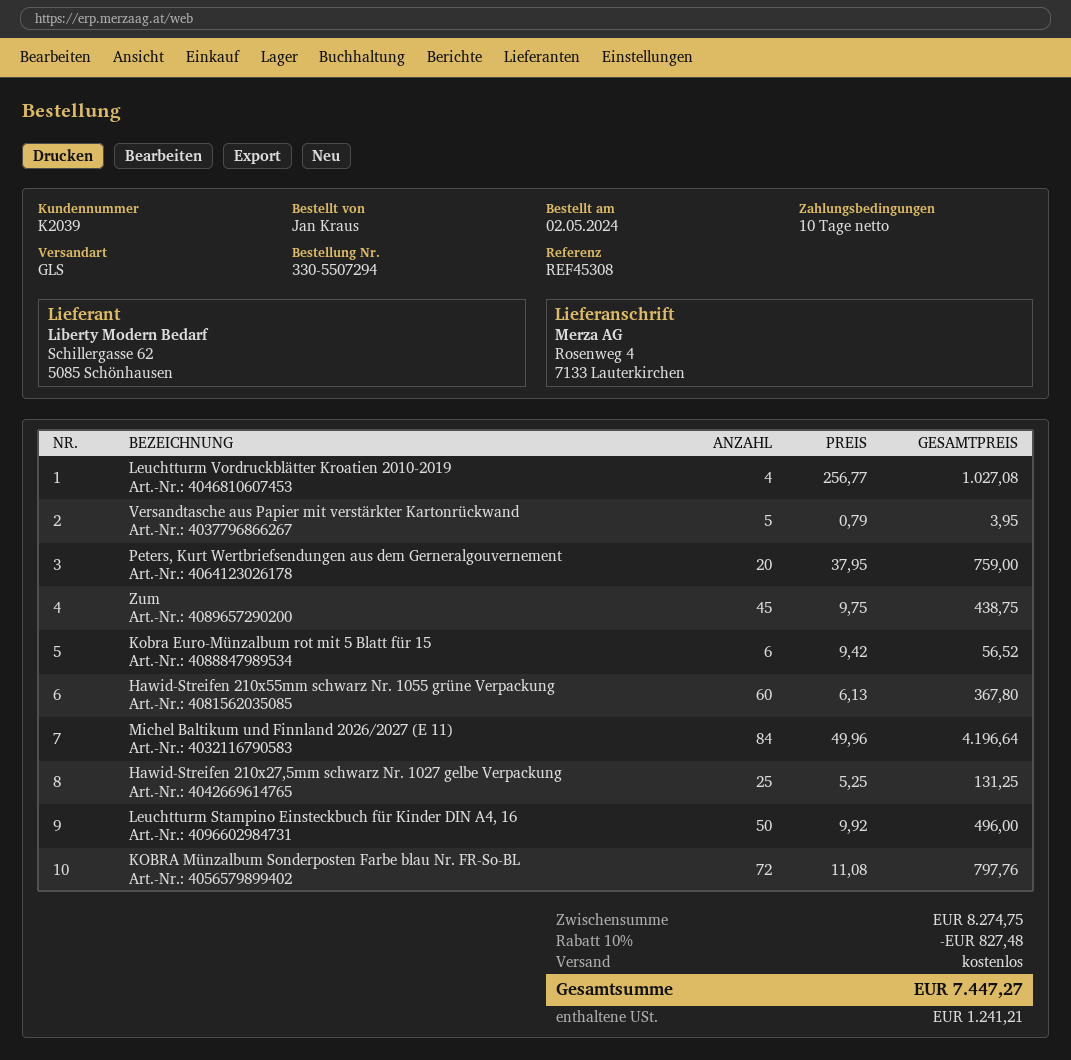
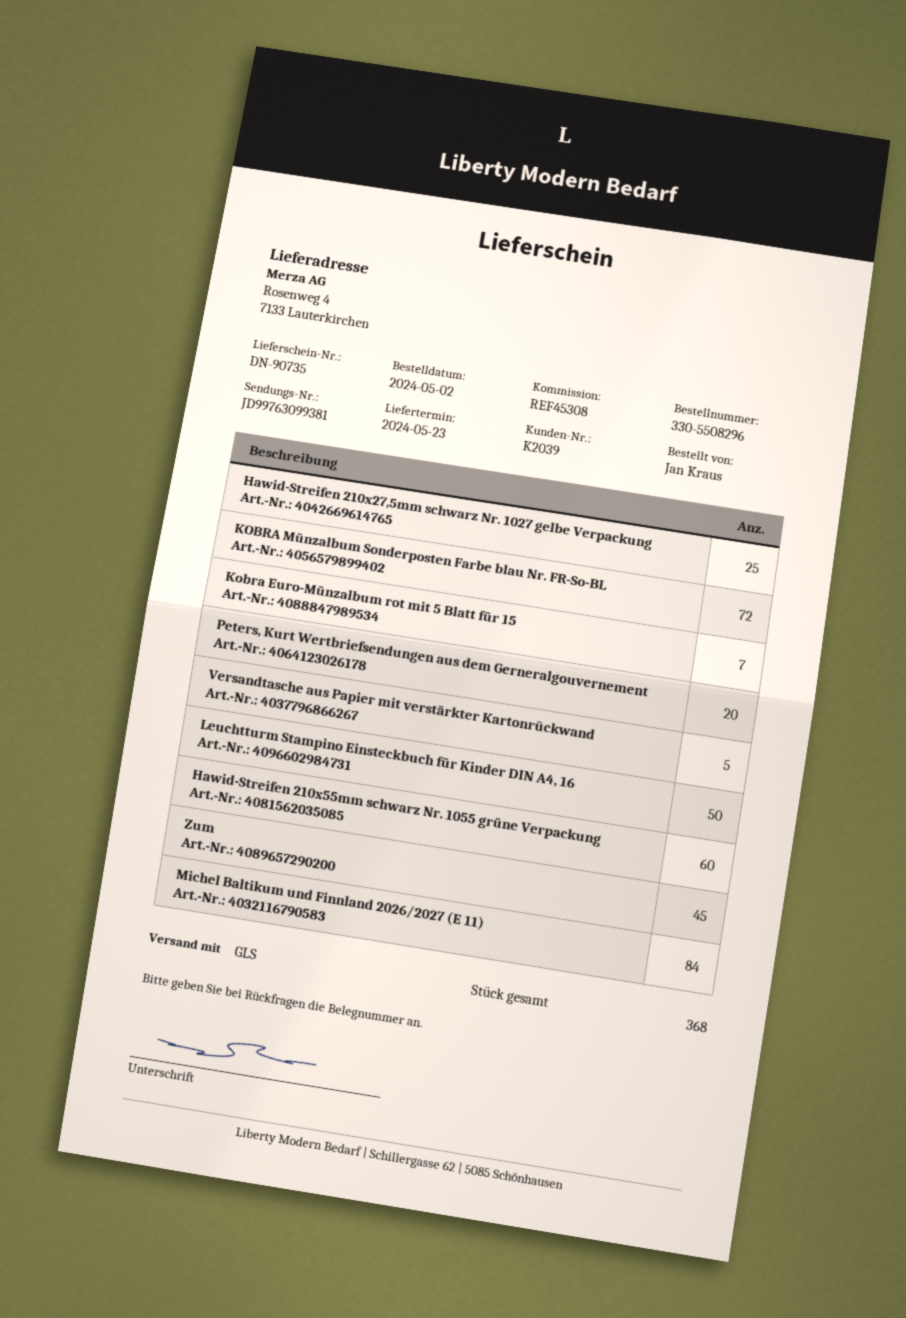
order number: 330-5507294 -> 330-5508296
Leuchtturm Vordruckblätter Kroatien 2010-2019: 4 -> none
Kobra Euro-Münzalbum rot mit 5 Blatt für 15: 6 -> 7

